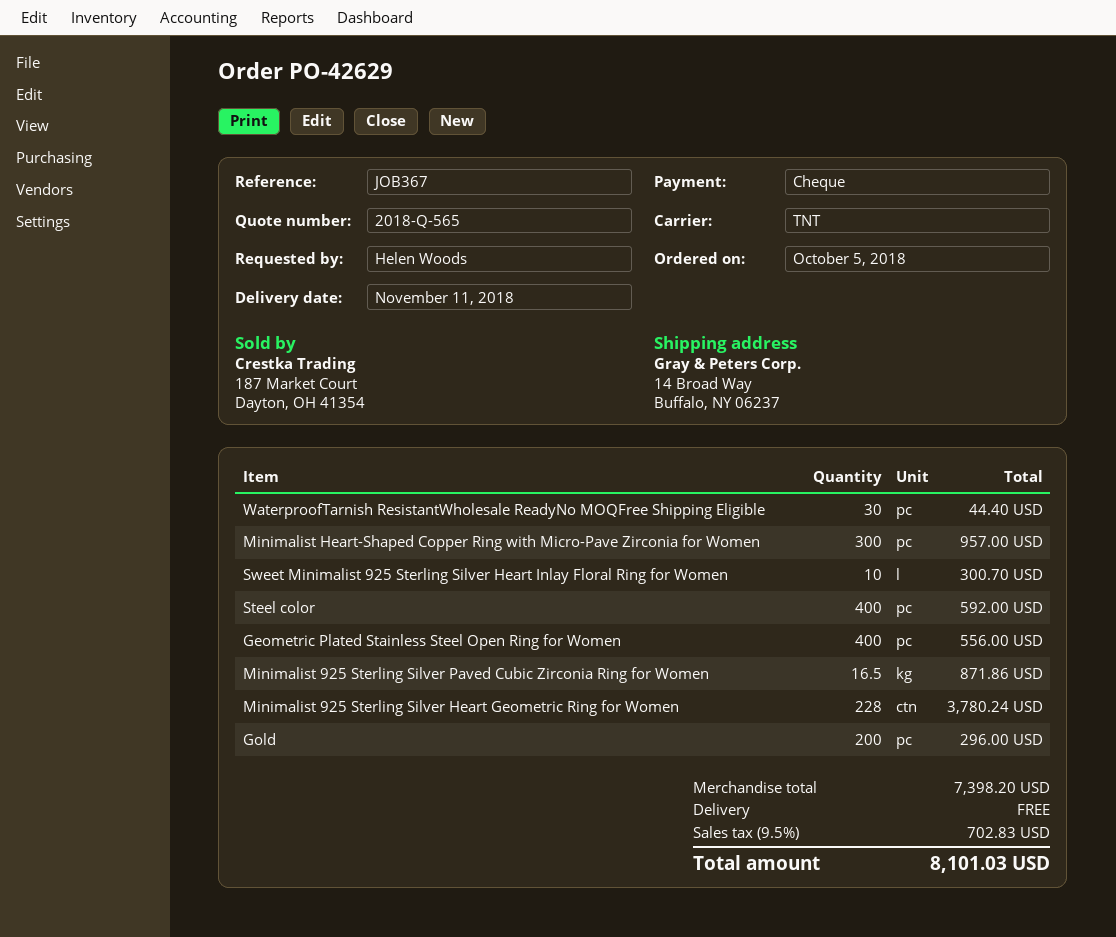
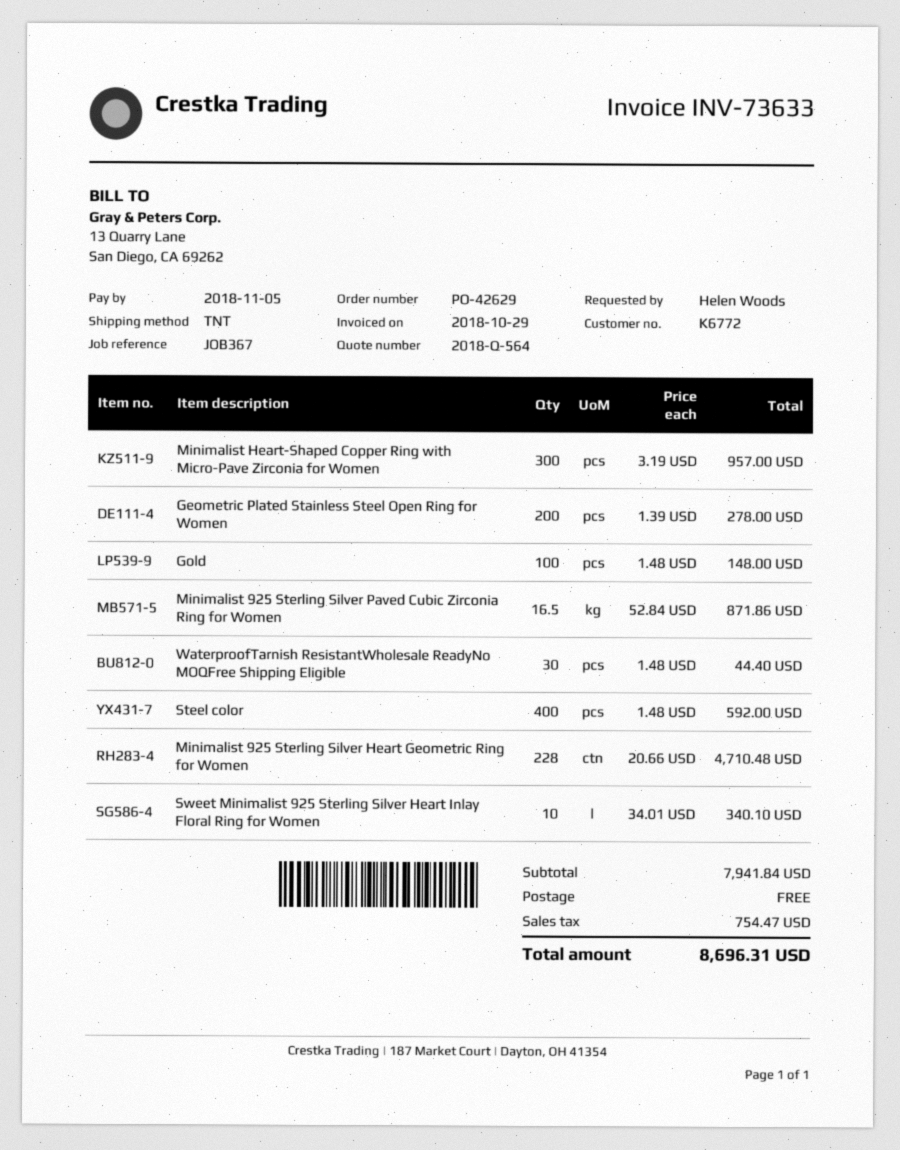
quote number: 2018-Q-565 -> 2018-Q-564
Sweet Minimalist 925 Sterling Silver Heart Inlay Floral Ring for Women: 10 for 300.70 -> 10 for 340.10
Geometric Plated Stainless Steel Open Ring for Women: 400 for 556.00 -> 200 for 278.00
Minimalist 925 Sterling Silver Heart Geometric Ring for Women: 228 for 3780.24 -> 228 for 4710.48
Gold: 200 for 296.00 -> 100 for 148.00
subtotal: 7398.20 -> 7941.84
tax: 702.83 -> 754.47
total: 8101.03 -> 8696.31

